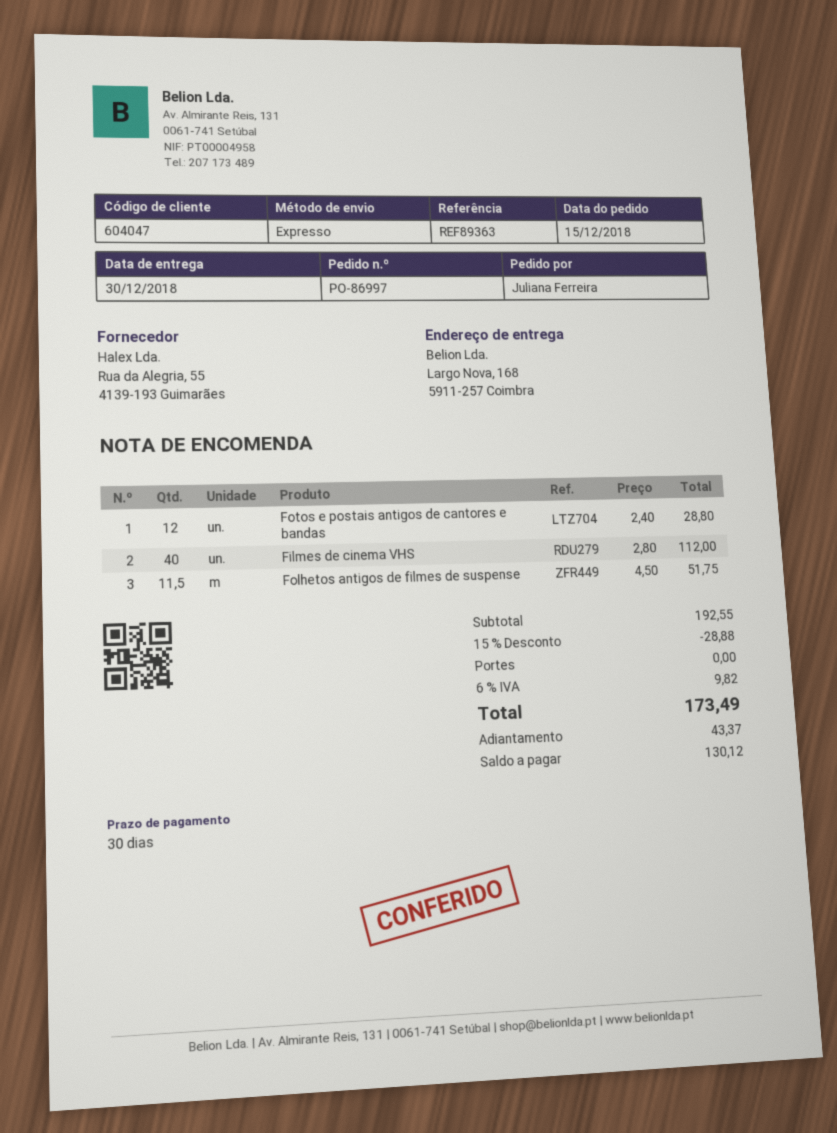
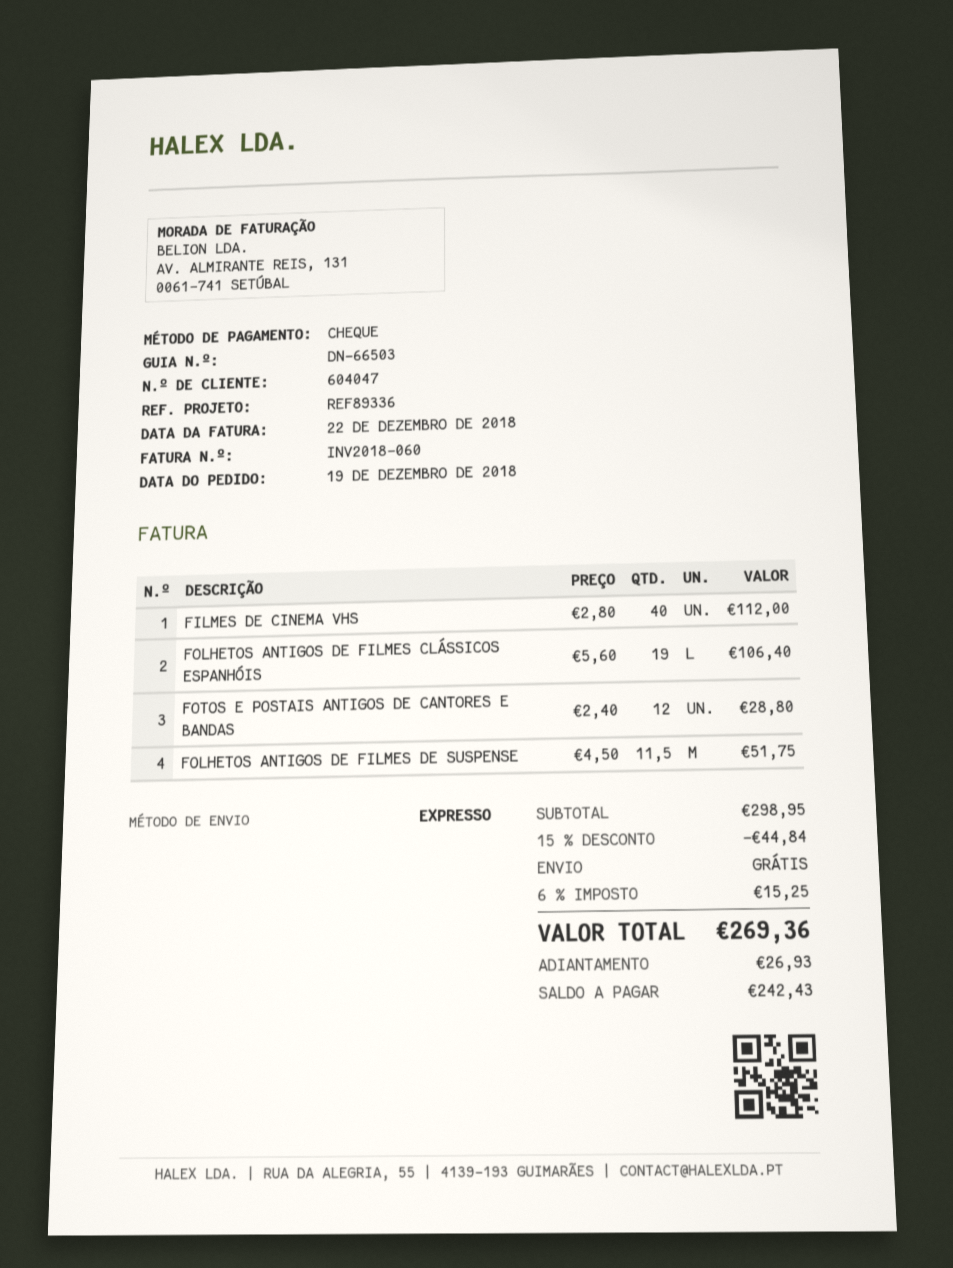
order date: 2018-12-15 -> 2018-12-19
reference: REF89363 -> REF89336
FOLHETOS ANTIGOS DE FILMES CLÁSSICOS ESPANHÓIS: none -> 19 x 5.60 = 106.40
subtotal: 192.55 -> 298.95
discount: 15% = 28.88 -> 15% = 44.84
tax: 6% = 9.82 -> 6% = 15.25
total: 173.49 -> 269.36
deposit: 43.37 -> 26.93
balance: 130.12 -> 242.43

